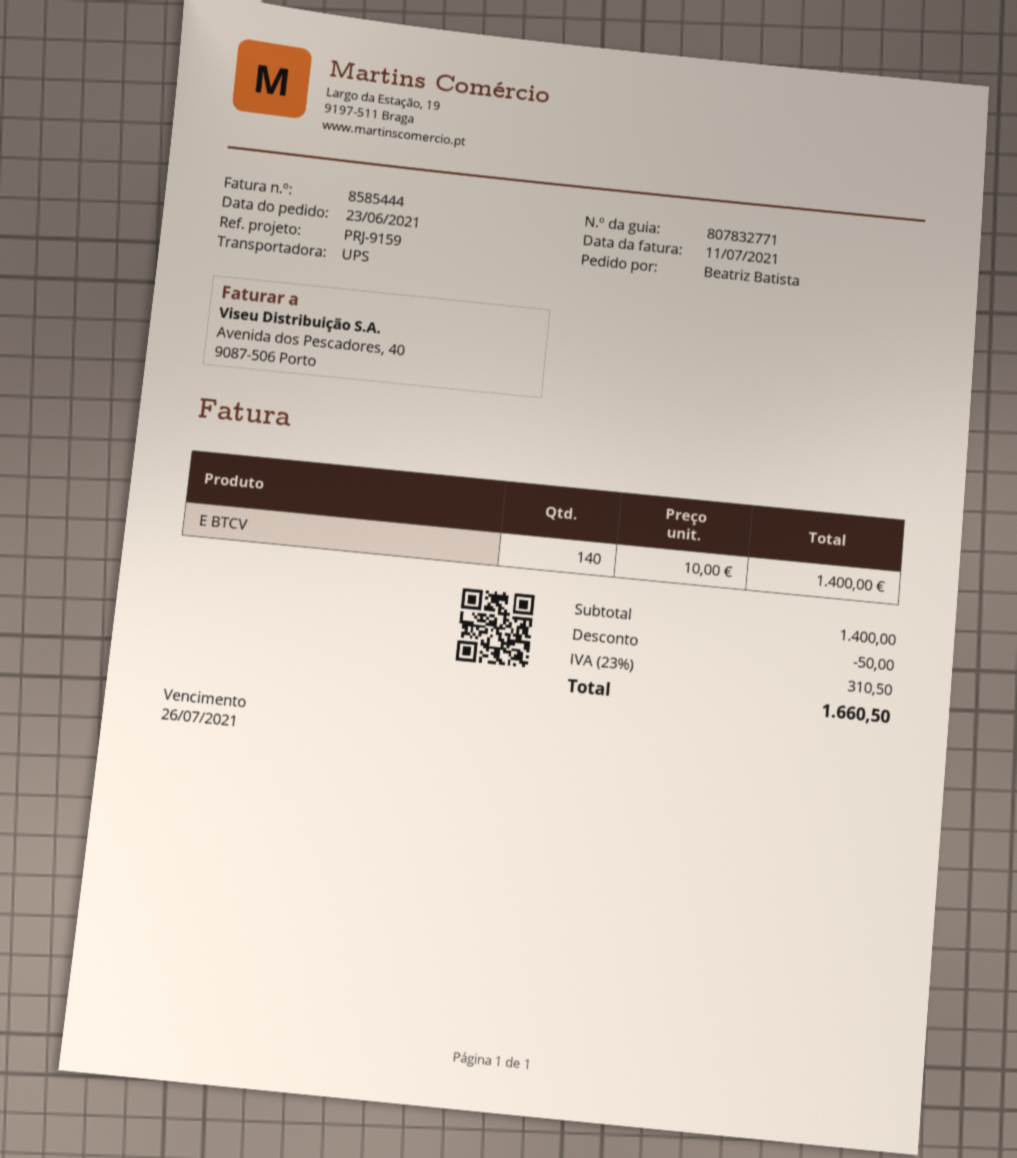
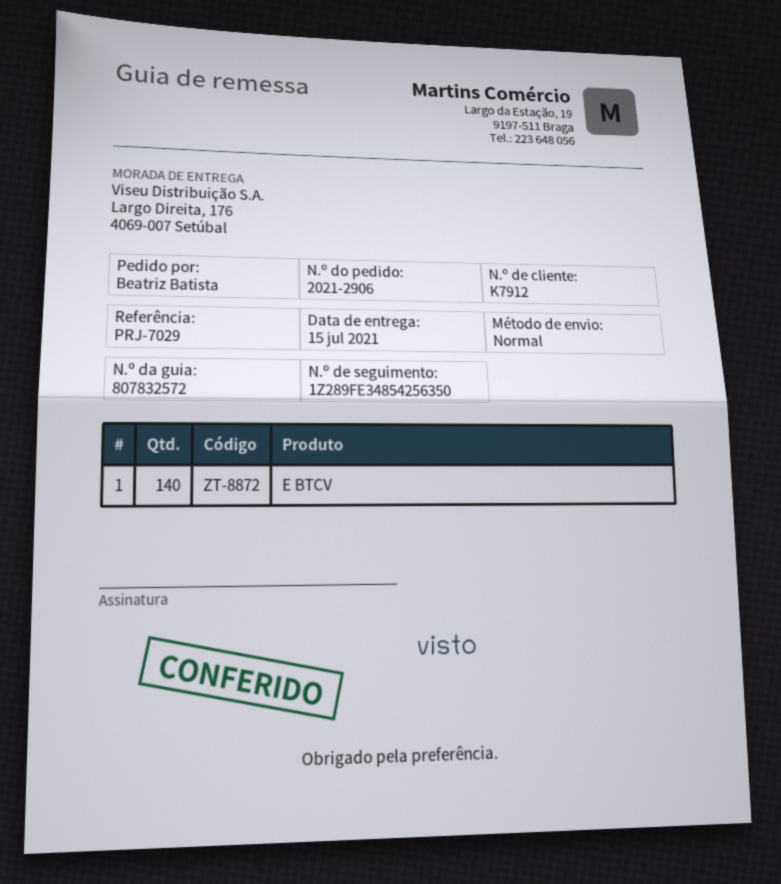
delivery note number: 807832771 -> 807832572
reference: PRJ-9159 -> PRJ-7029
shipping method: UPS -> standard

